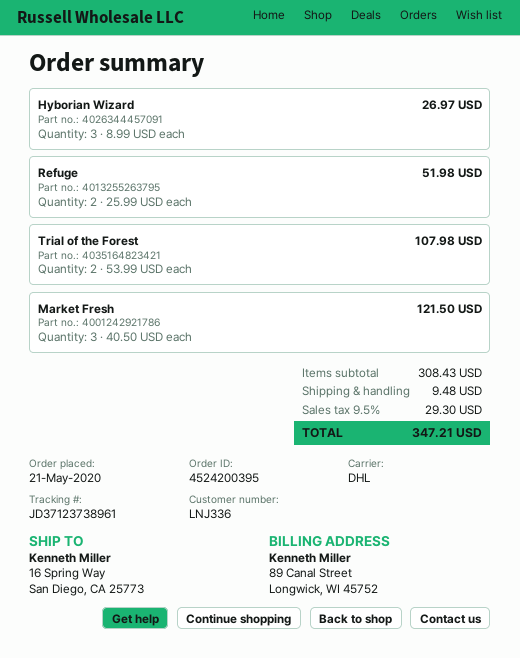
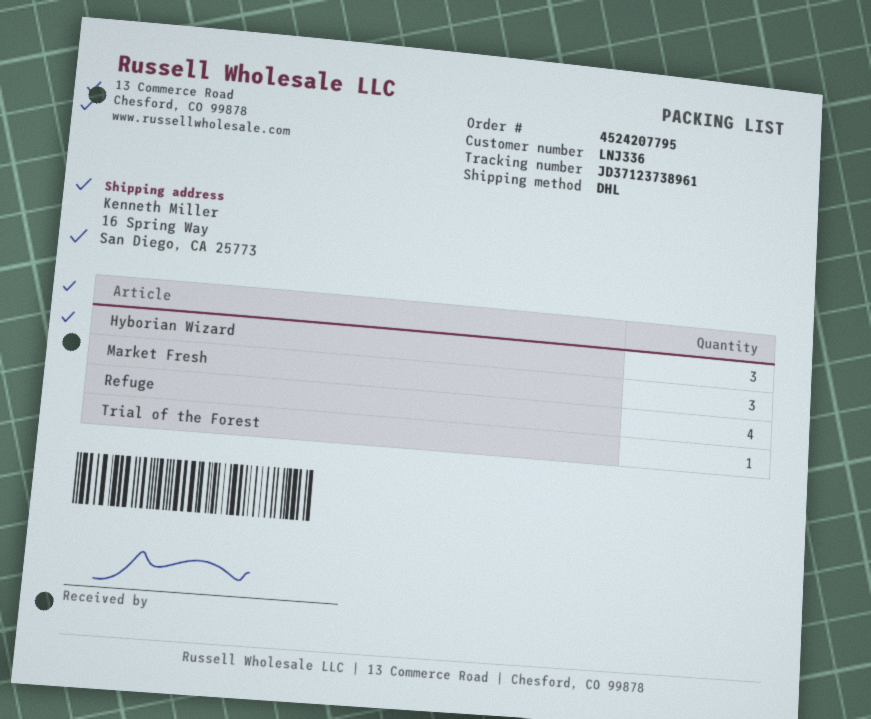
order number: 4524200395 -> 4524207795
Refuge: 2 -> 4
Trial of the Forest: 2 -> 1

